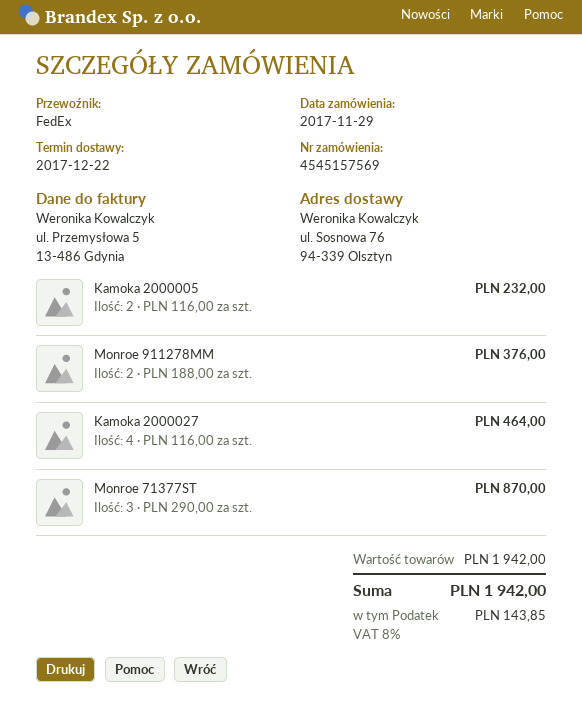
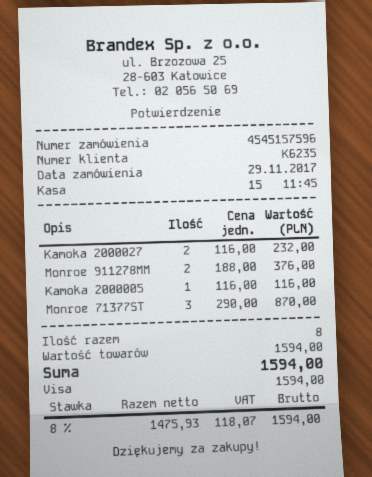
order number: 4545157569 -> 4545157596
Kamoka 2000005: 2 x 116.00 = 232.00 -> 1 x 116.00 = 116.00
Kamoka 2000027: 4 x 116.00 = 464.00 -> 2 x 116.00 = 232.00
subtotal: 1942.00 -> 1594.00
tax: 8% = 143.85 -> 8% = 118.07
total: 1942.00 -> 1594.00

